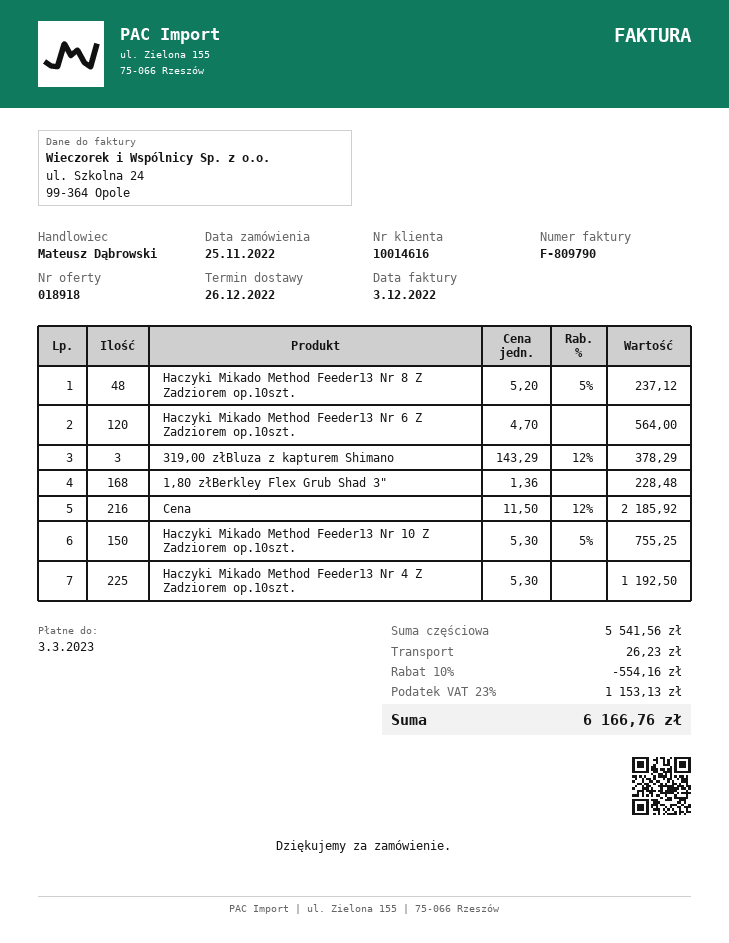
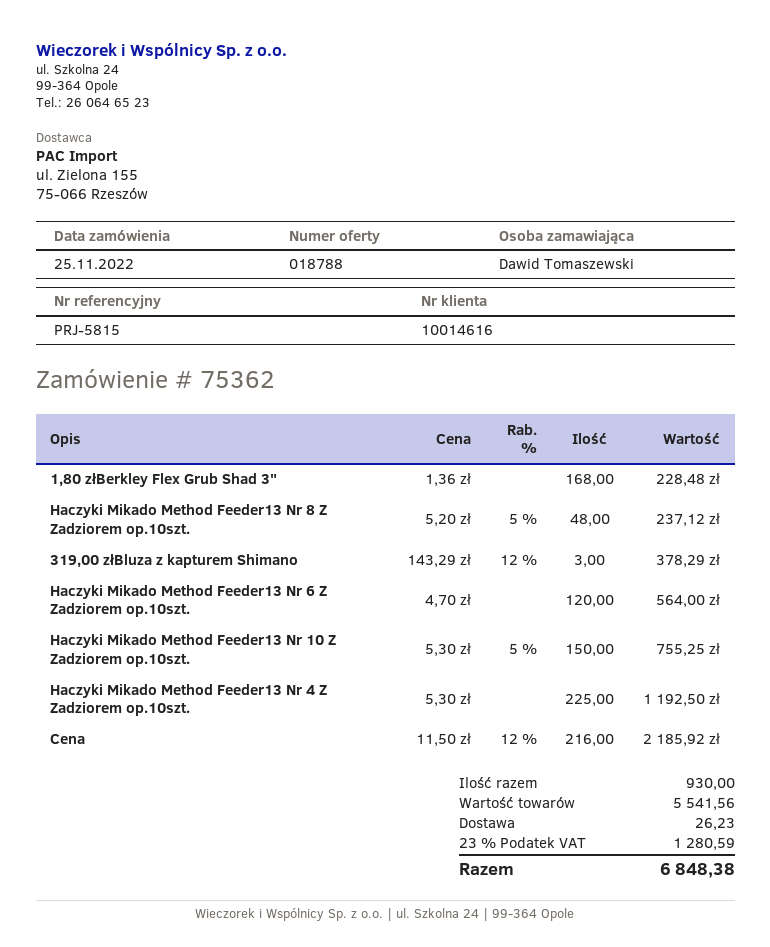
quote number: 018918 -> 018788
discount: 10% = 554.16 -> none
tax: 23% = 1153.13 -> 23% = 1280.59
total: 6166.76 -> 6848.38

